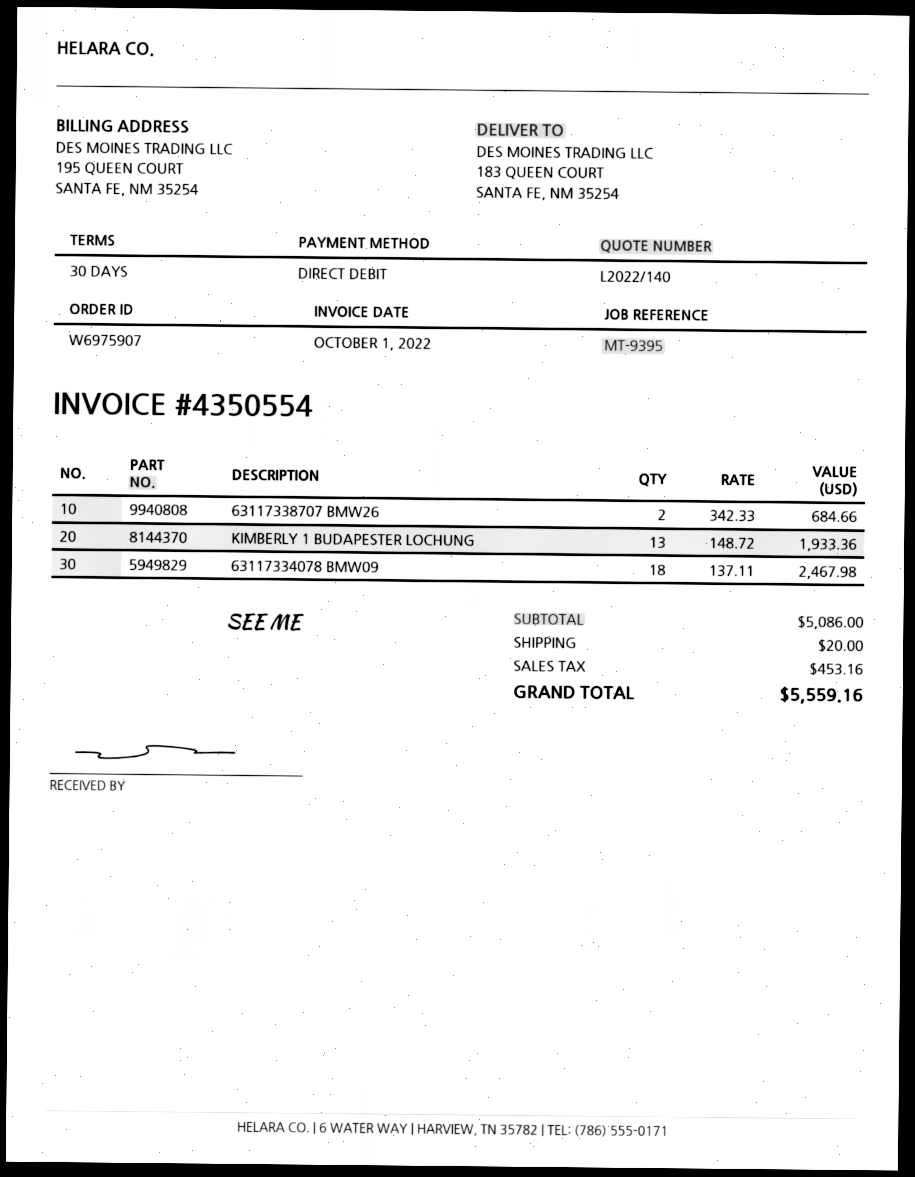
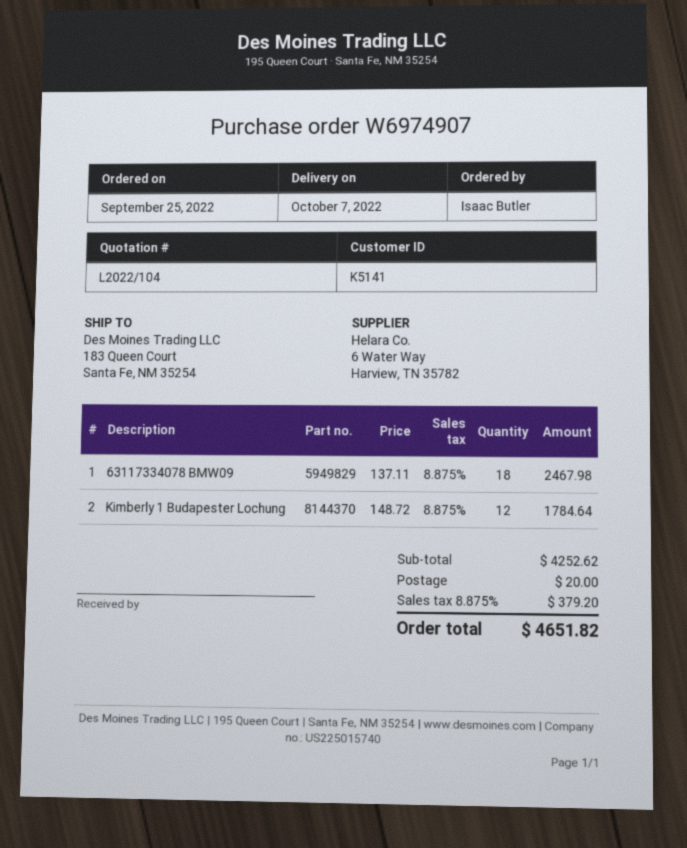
quote number: L2022/140 -> L2022/104
order number: W6975907 -> W6974907
63117338707 BMW26: 2 x 342.33 = 684.66 -> none
KIMBERLY 1 BUDAPESTER LOCHUNG: 13 x 148.72 = 1933.36 -> 12 x 148.72 = 1784.64
subtotal: 5086.00 -> 4252.62
tax: 453.16 -> 379.20
total: 5559.16 -> 4651.82

